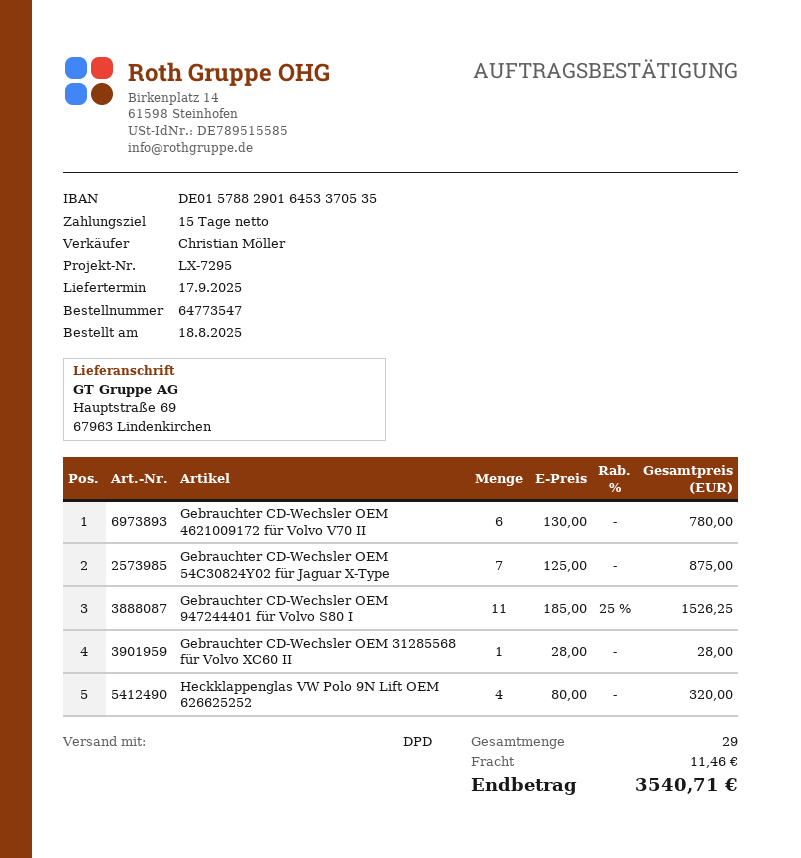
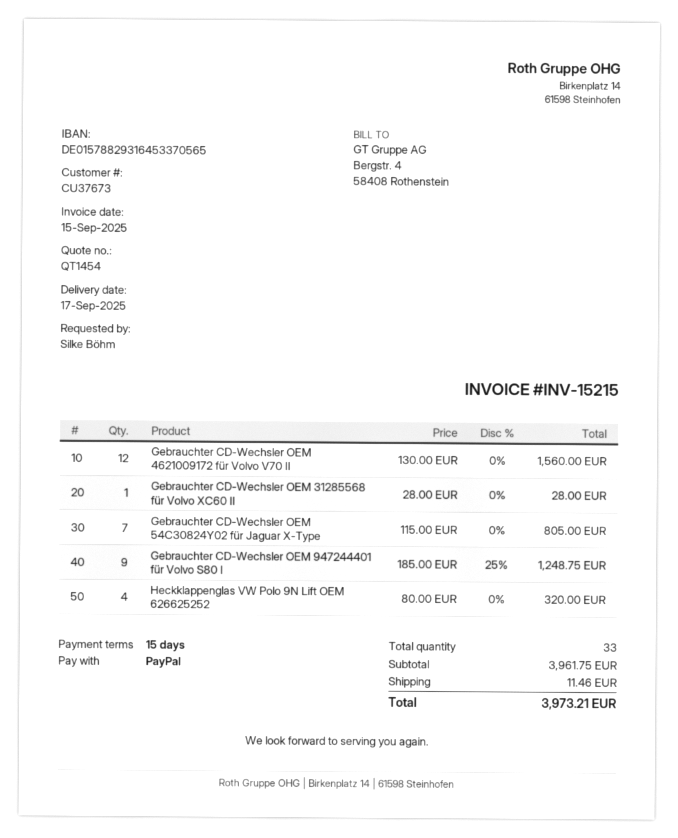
bank account: DE01578829016453370535 -> DE01578829316453370565
Gebrauchter CD-Wechsler OEM 4621009172 für Volvo V70 II: 6 x 130.00 = 780.00 -> 12 x 130.00 = 1560.00
Gebrauchter CD-Wechsler OEM 54C30824Y02 für Jaguar X-Type: 7 x 125.00 = 875.00 -> 7 x 115.00 = 805.00
Gebrauchter CD-Wechsler OEM 947244401 für Volvo S80 I: 11 x 185.00 - 25% = 1526.25 -> 9 x 185.00 - 25% = 1248.75
total quantity: 29 -> 33
total: 3540.71 -> 3973.21

